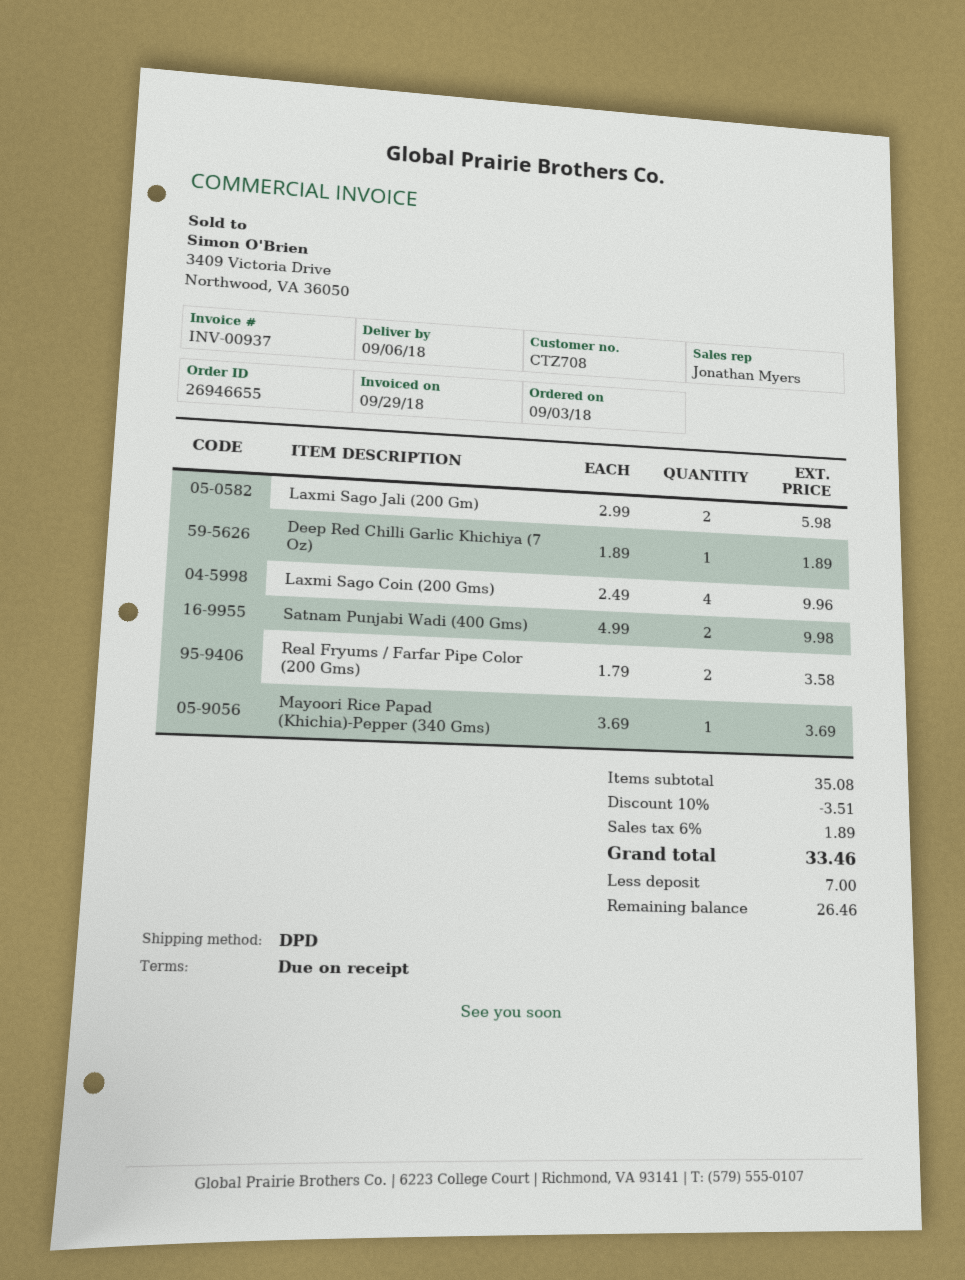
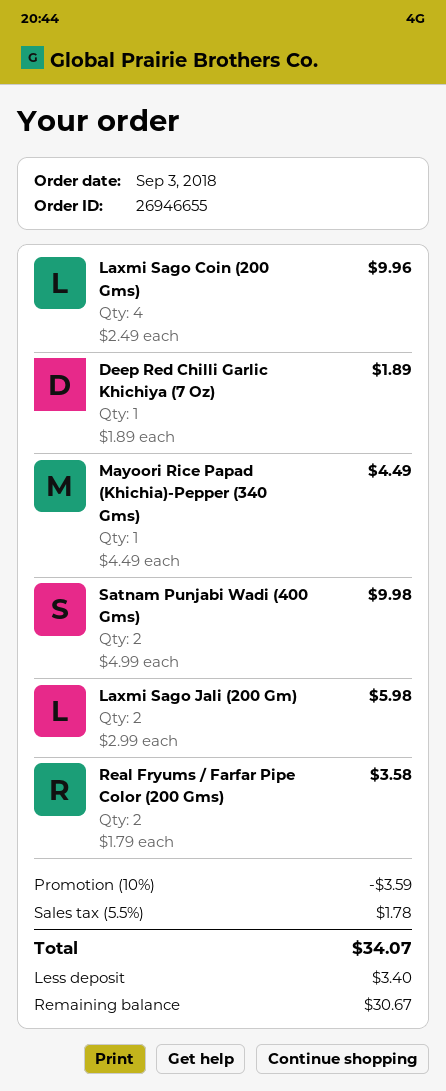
Mayoori Rice Papad (Khichia)-Pepper (340 Gms): 1 x 3.69 = 3.69 -> 1 x 4.49 = 4.49
discount: 10% = 3.51 -> 10% = 3.59
tax: 6% = 1.89 -> 5.5% = 1.78
total: 33.46 -> 34.07
deposit: 7.00 -> 3.40
balance: 26.46 -> 30.67

